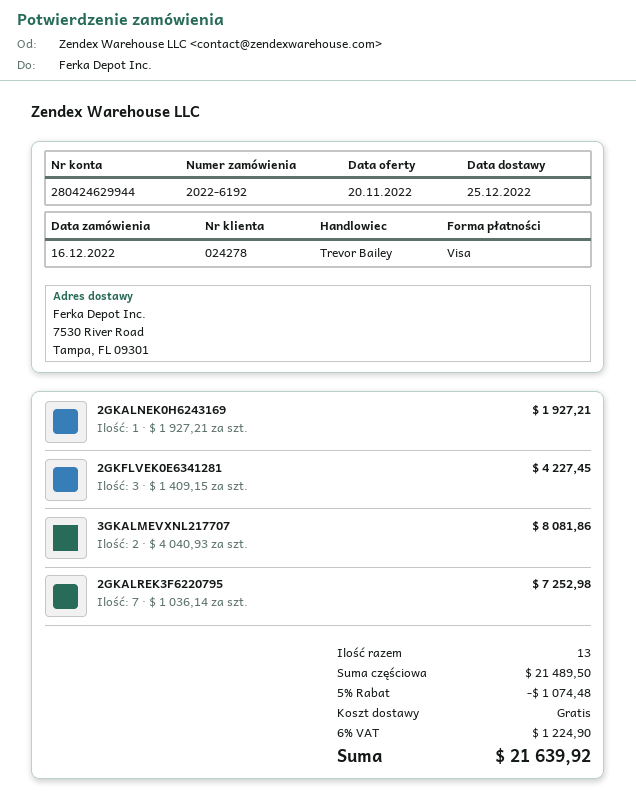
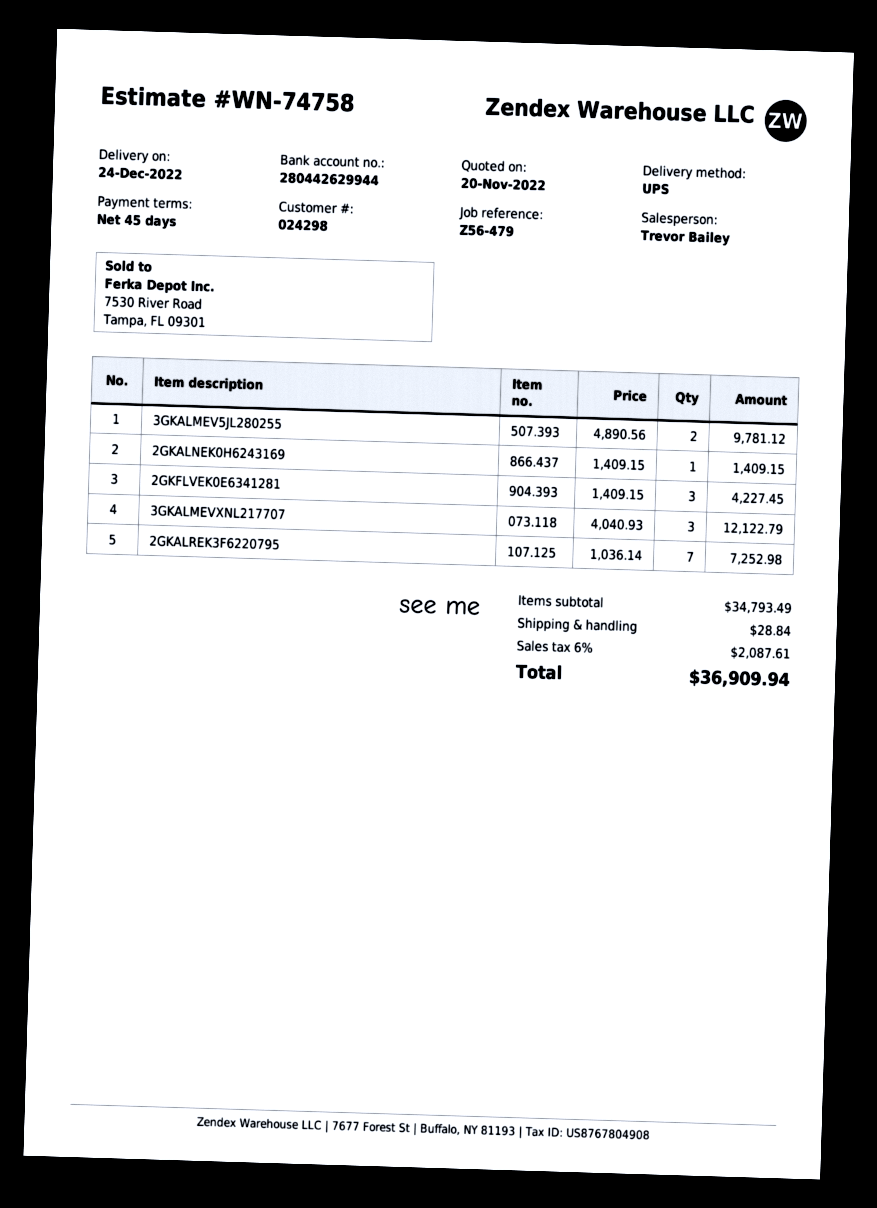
delivery date: 2022-12-25 -> 2022-12-24
customer number: 024278 -> 024298
bank account: 280424629944 -> 280442629944
2GKALNEK0H6243169: 1 x 1927.21 = 1927.21 -> 1 x 1409.15 = 1409.15
3GKALMEVXNL217707: 2 x 4040.93 = 8081.86 -> 3 x 4040.93 = 12122.79
3GKALMEV5JL280255: none -> 2 x 4890.56 = 9781.12
subtotal: 21489.50 -> 34793.49
discount: 5% = 1074.48 -> none
shipping: 0.00 -> 28.84
tax: 6% = 1224.90 -> 6% = 2087.61
total: 21639.92 -> 36909.94

